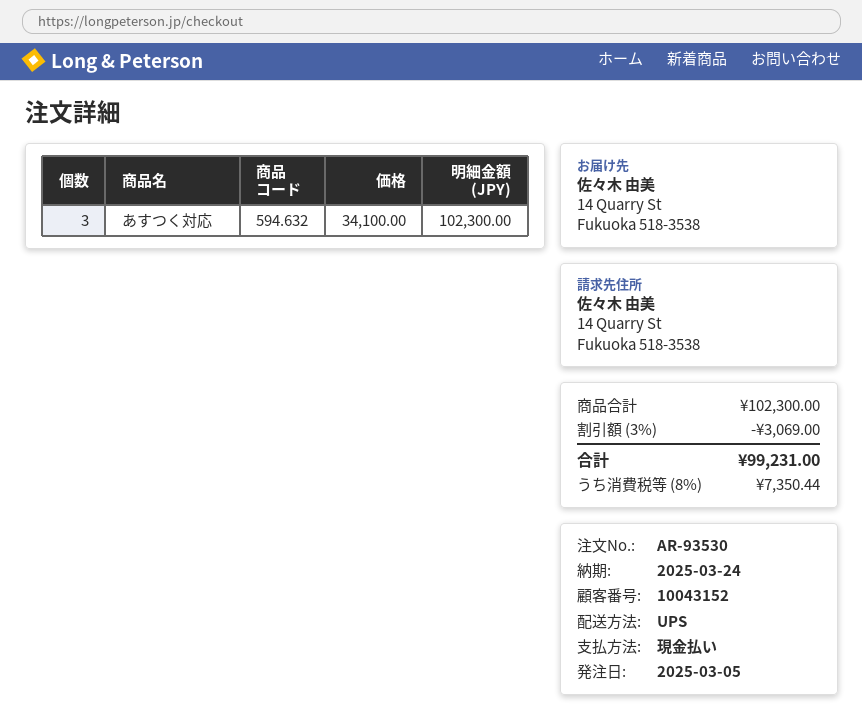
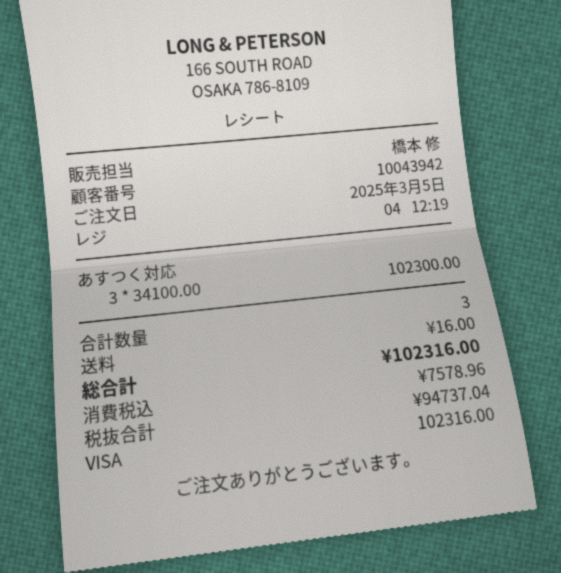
customer number: 10043152 -> 10043942
payment method: cash -> Visa
discount: 3% = 3069.00 -> none
shipping: none -> 16.00
tax: 7350.44 -> 7578.96
total: 99231.00 -> 102316.00

